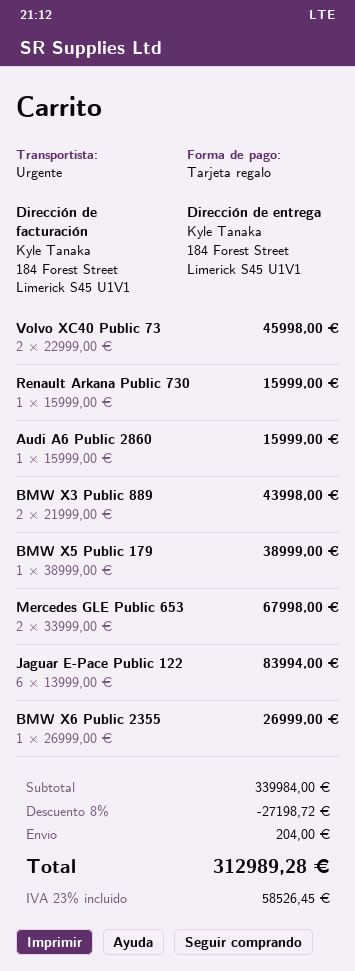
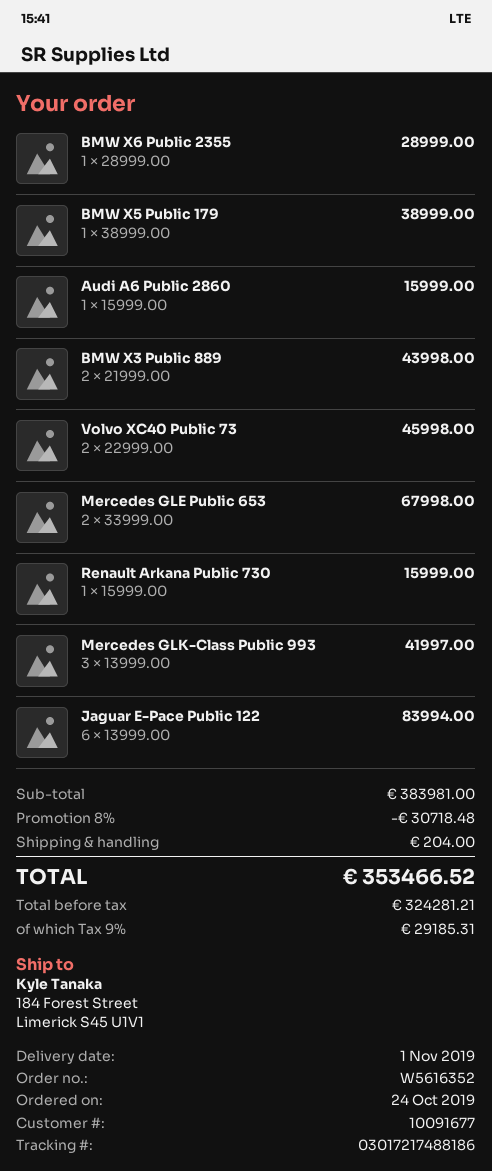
BMW X6 Public 2355: 1 x 26999.00 = 26999.00 -> 1 x 28999.00 = 28999.00
Mercedes GLK-Class Public 993: none -> 3 x 13999.00 = 41997.00
subtotal: 339984.00 -> 383981.00
discount: 8% = 27198.72 -> 8% = 30718.48
tax: 23% = 58526.45 -> 9% = 29185.31
total: 312989.28 -> 353466.52

